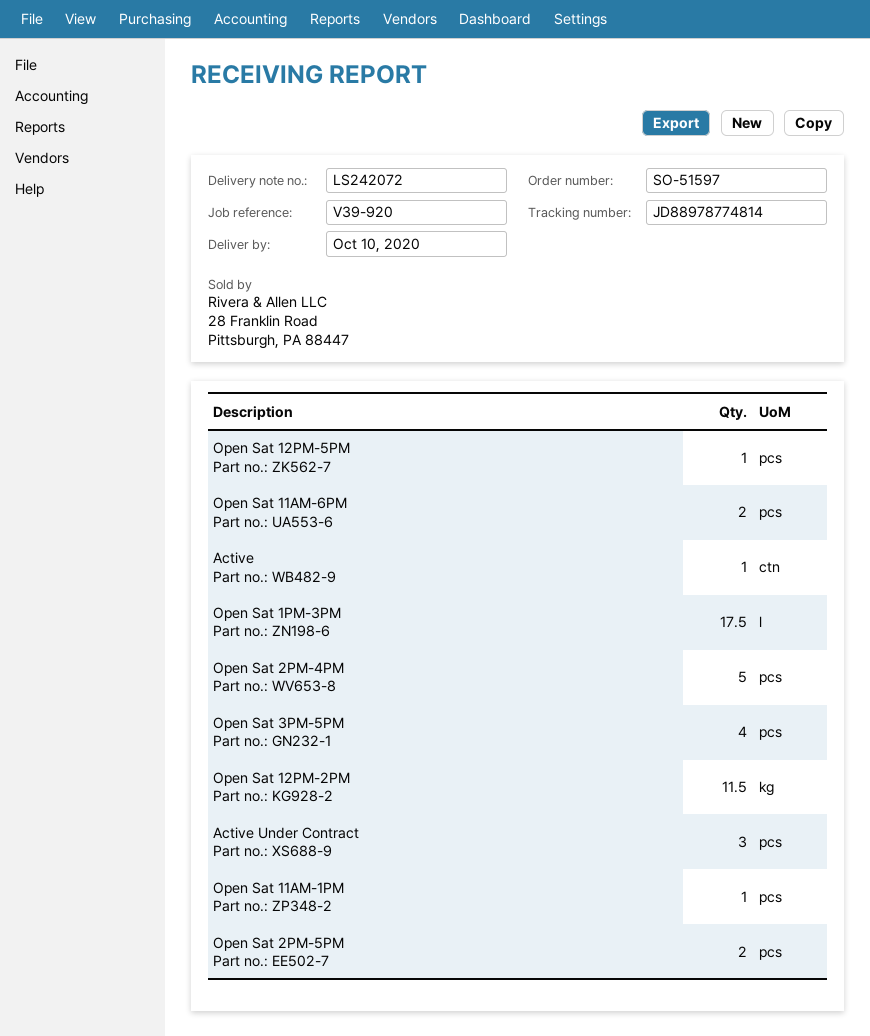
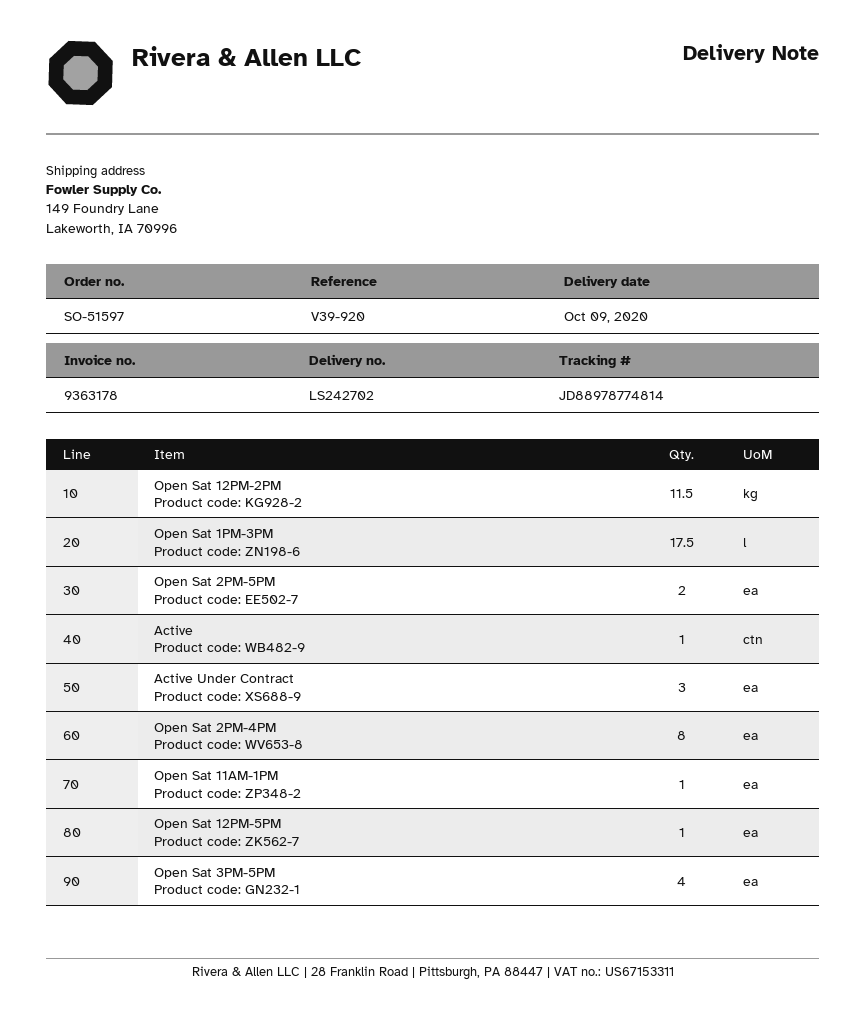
delivery note number: LS242072 -> LS242702
delivery date: 2020-10-10 -> 2020-10-09
Open Sat 11AM-6PM: 2 -> none
Open Sat 2PM-4PM: 5 -> 8

